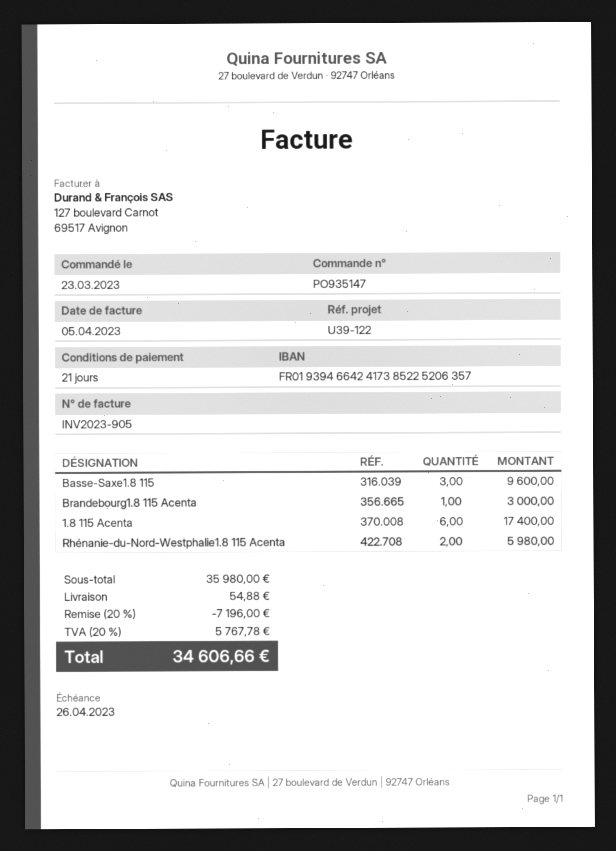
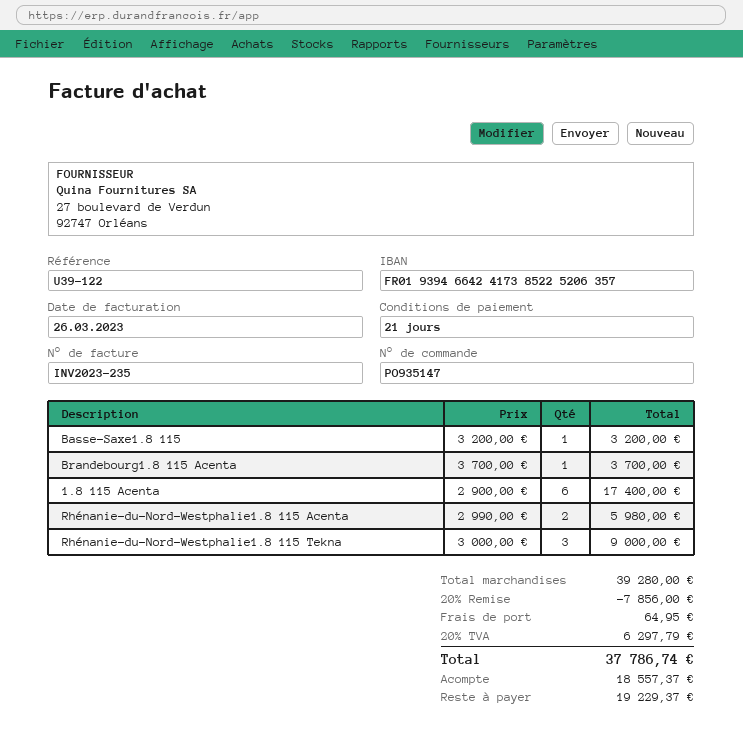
invoice number: INV2023-905 -> INV2023-235
invoice date: 2023-04-05 -> 2023-03-26
Basse-Saxe1.8 115: 3 for 9600.00 -> 1 for 3200.00
Brandebourg1.8 115 Acenta: 1 for 3000.00 -> 1 for 3700.00
Rhénanie-du-Nord-Westphalie1.8 115 Tekna: none -> 3 for 9000.00
subtotal: 35980.00 -> 39280.00
discount: 20% = 7196.00 -> 20% = 7856.00
shipping: 54.88 -> 64.95
tax: 20% = 5767.78 -> 20% = 6297.79
total: 34606.66 -> 37786.74

